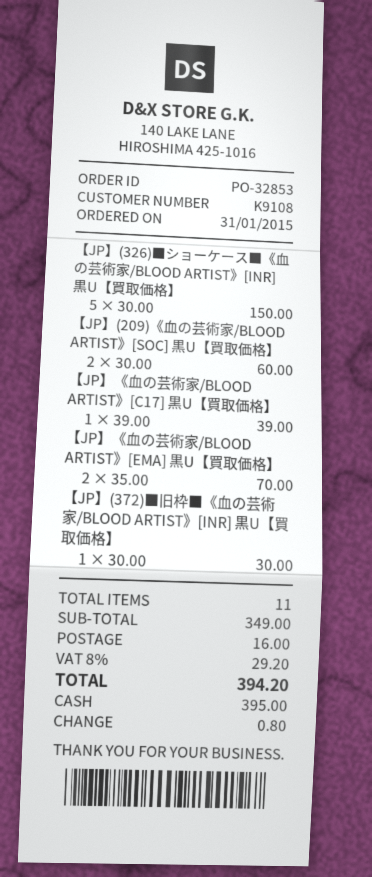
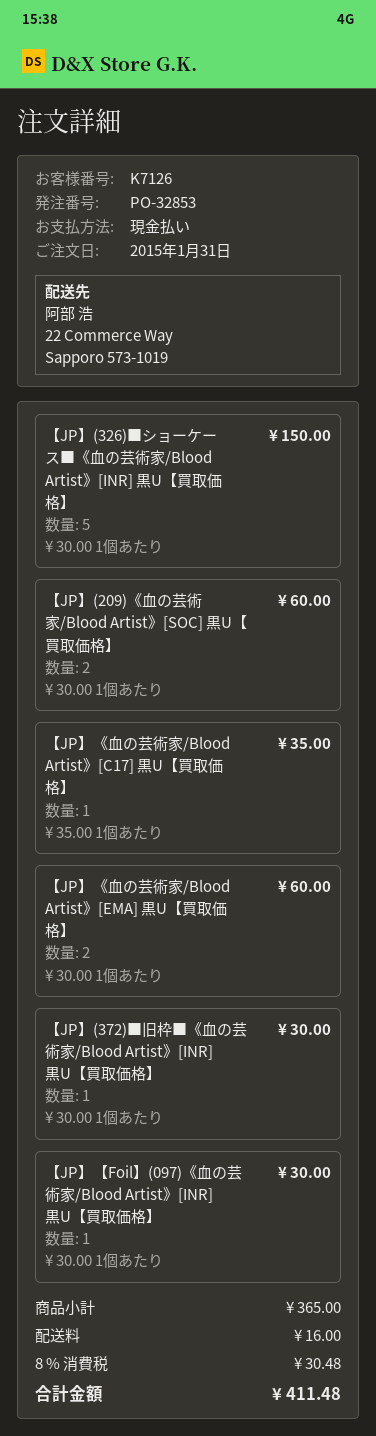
customer number: K9108 -> K7126
【JP】《血の芸術家/BLOOD ARTIST》[C17] 黒U【買取価格】: 1 x 39.00 = 39.00 -> 1 x 35.00 = 35.00
【JP】《血の芸術家/BLOOD ARTIST》[EMA] 黒U【買取価格】: 2 x 35.00 = 70.00 -> 2 x 30.00 = 60.00
【JP】【Foil】(097)《血の芸術家/Blood Artist》[INR] 黒U【買取価格】: none -> 1 x 30.00 = 30.00
subtotal: 349.00 -> 365.00
tax: 8% = 29.20 -> 8% = 30.48
total: 394.20 -> 411.48

